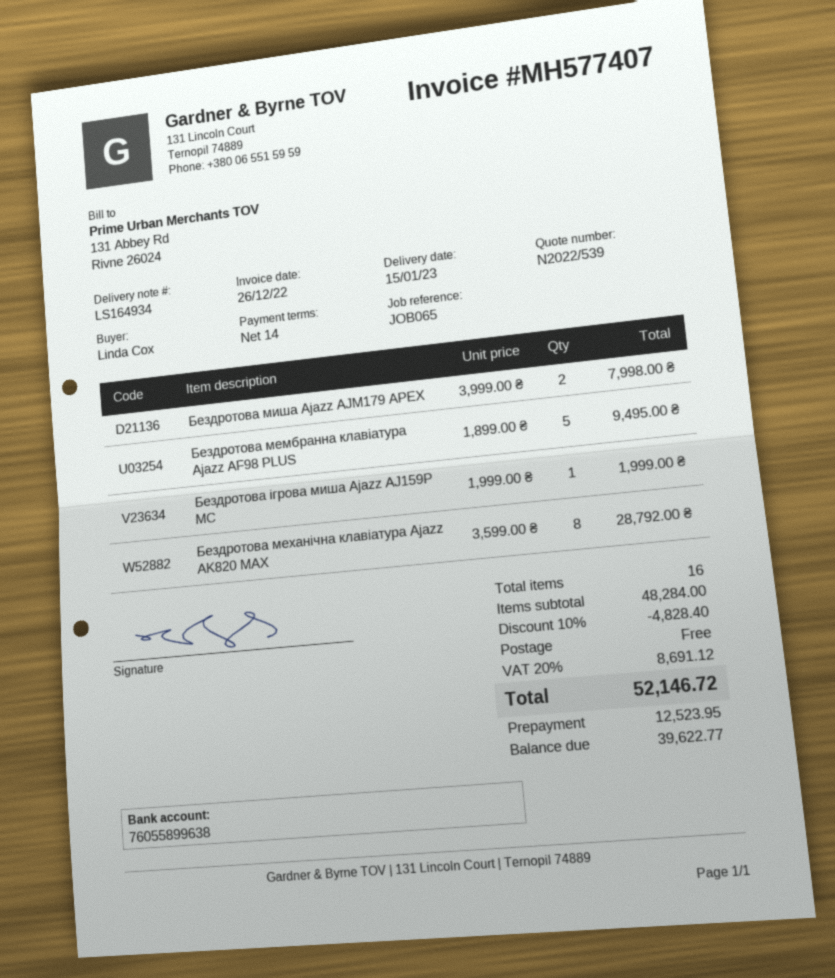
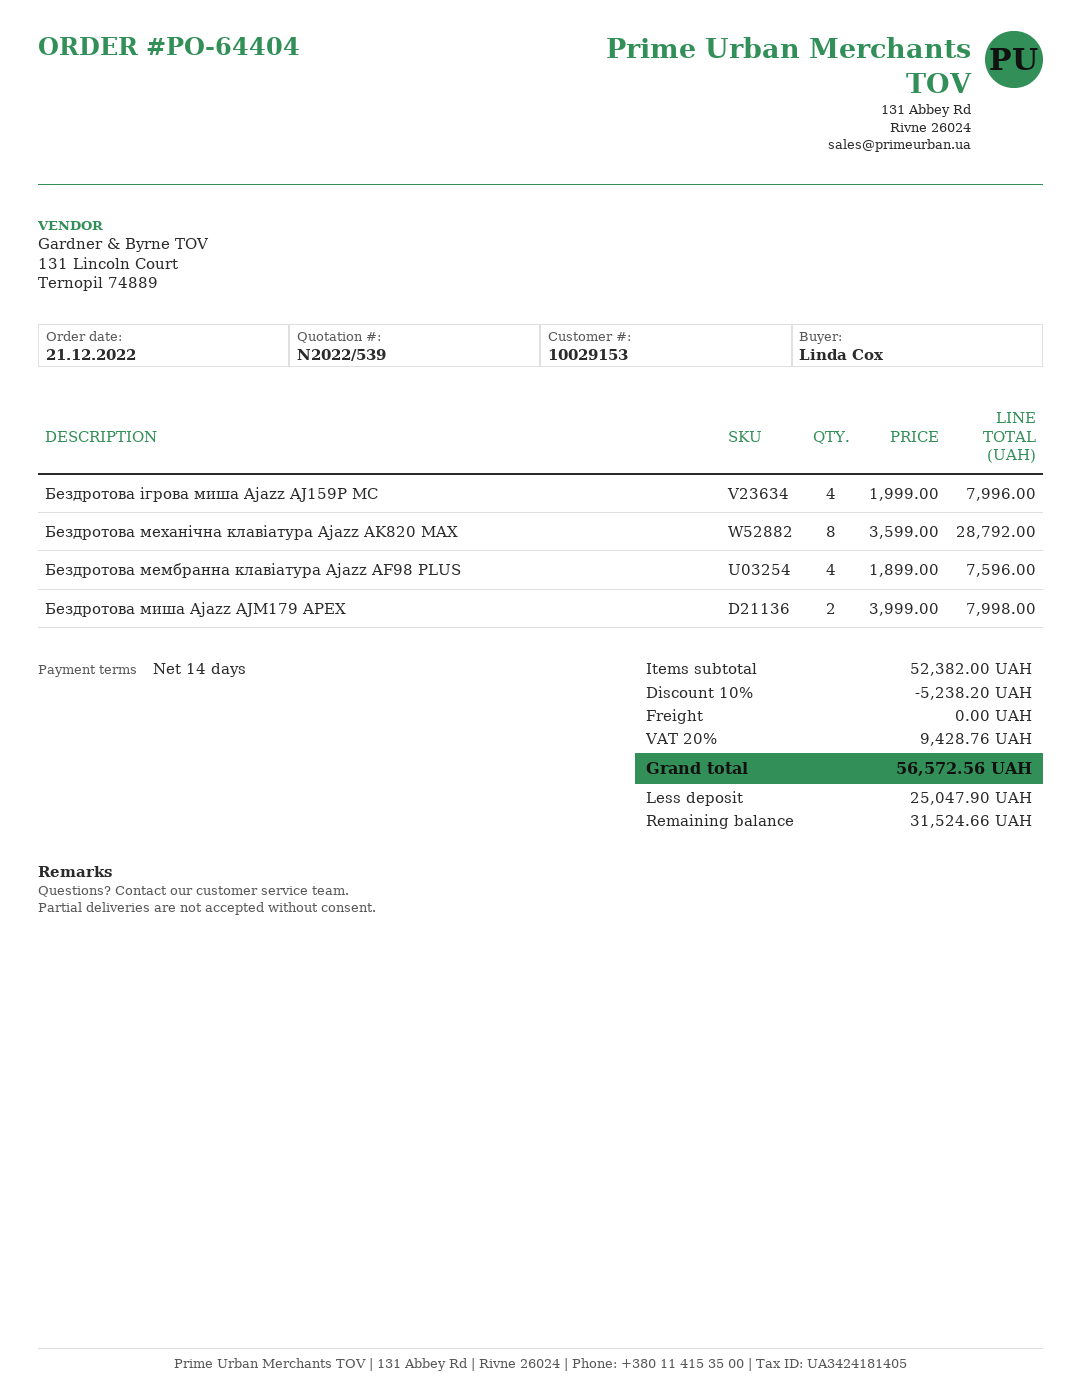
Бездротова мембранна клавіатура Ajazz AF98 PLUS: 5 x 1899.00 = 9495.00 -> 4 x 1899.00 = 7596.00
Бездротова ігрова миша Ajazz AJ159P MC: 1 x 1999.00 = 1999.00 -> 4 x 1999.00 = 7996.00
subtotal: 48284.00 -> 52382.00
discount: 10% = 4828.40 -> 10% = 5238.20
tax: 20% = 8691.12 -> 20% = 9428.76
total: 52146.72 -> 56572.56
deposit: 12523.95 -> 25047.90
balance: 39622.77 -> 31524.66

